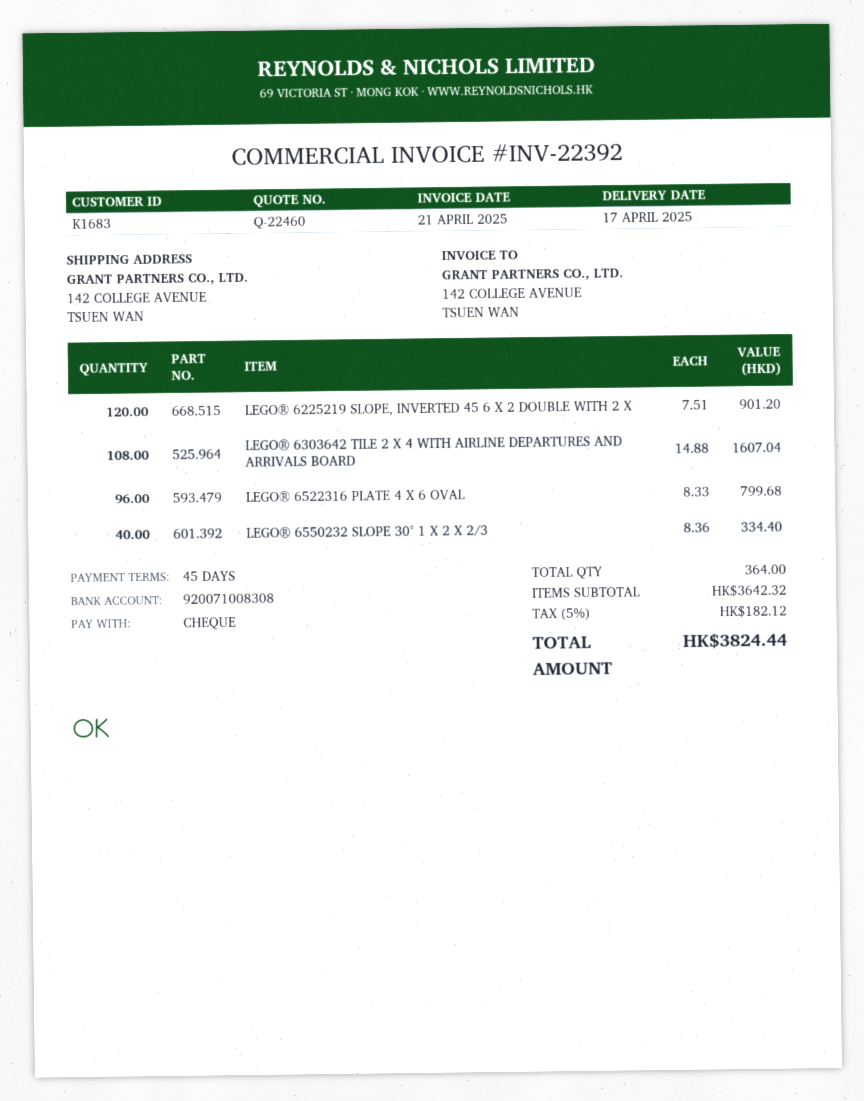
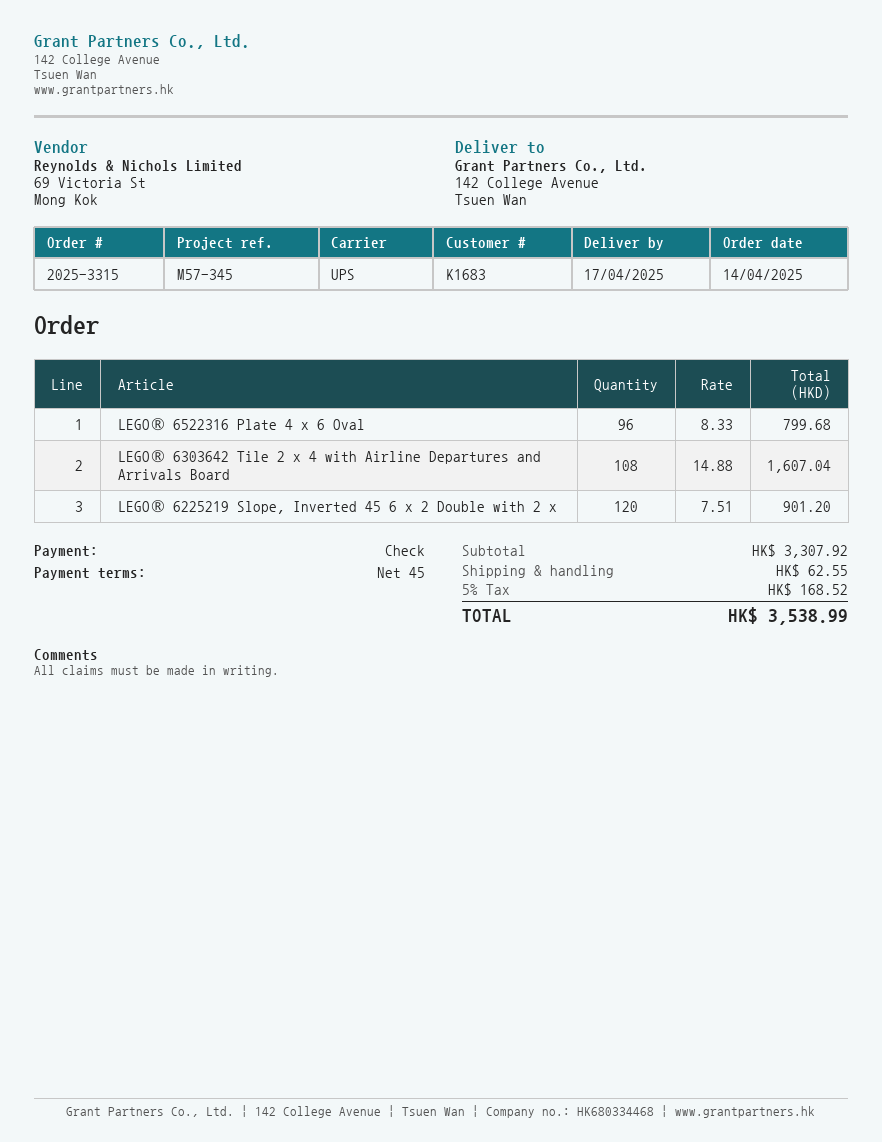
LEGO® 6550232 SLOPE 30° 1 X 2 X 2/3: 40 x 8.36 = 334.40 -> none
subtotal: 3642.32 -> 3307.92
shipping: none -> 62.55
tax: 5% = 182.12 -> 5% = 168.52
total: 3824.44 -> 3538.99

